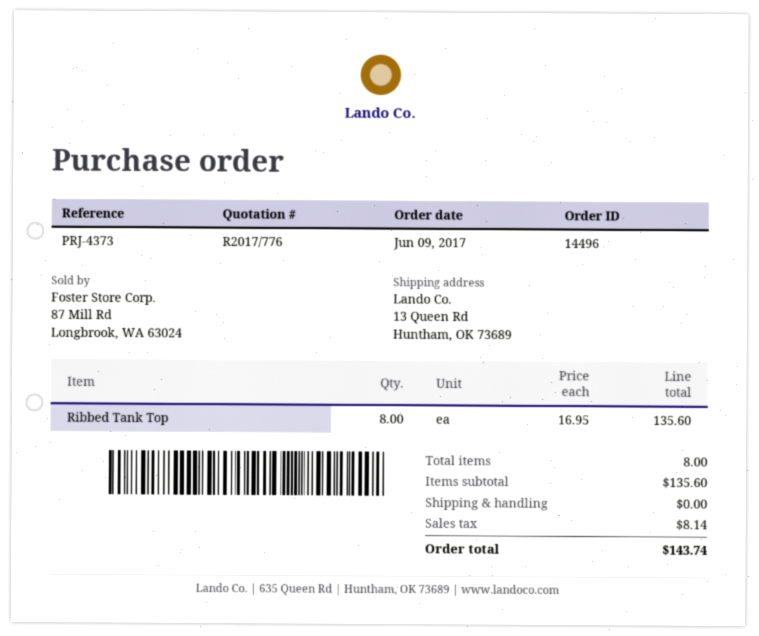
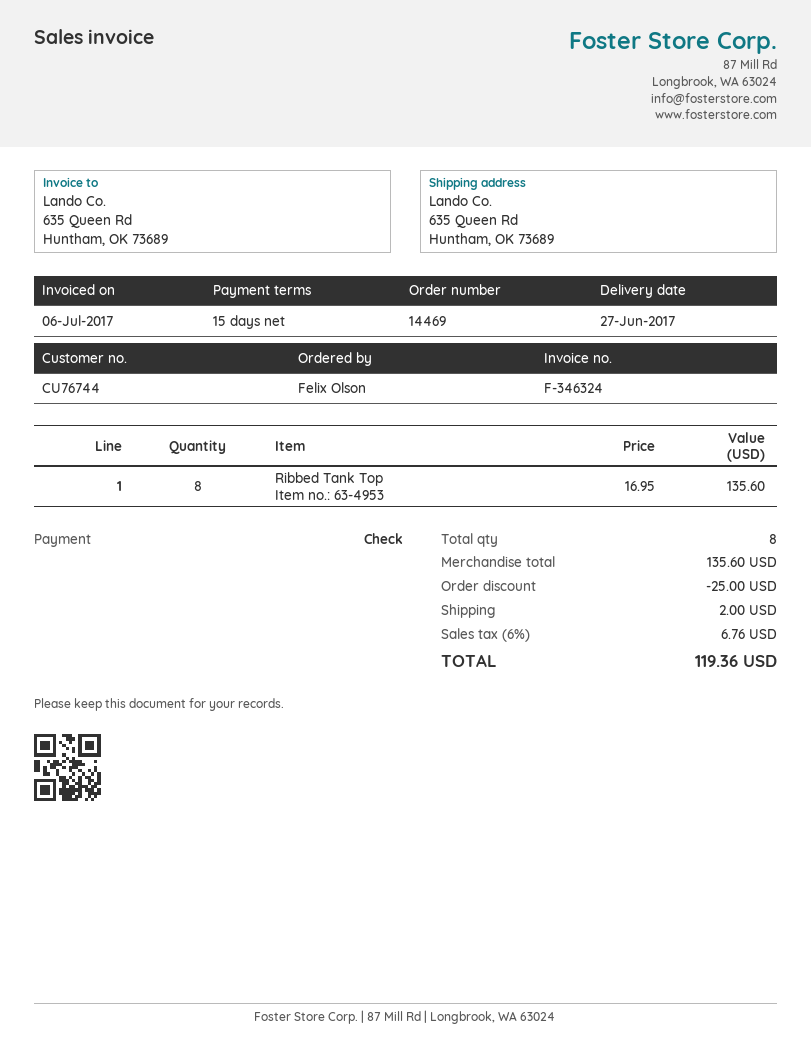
order number: 14496 -> 14469
ship to: 13 Queen Rd, Huntham, OK 73689 -> 635 Queen Rd, Huntham, OK 73689
discount: none -> 25.00
shipping: 0.00 -> 2.00
tax: 8.14 -> 6.76
total: 143.74 -> 119.36

